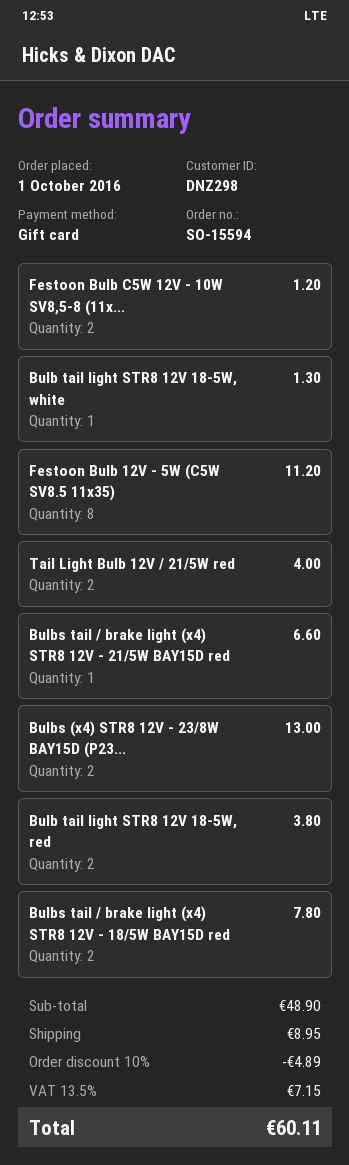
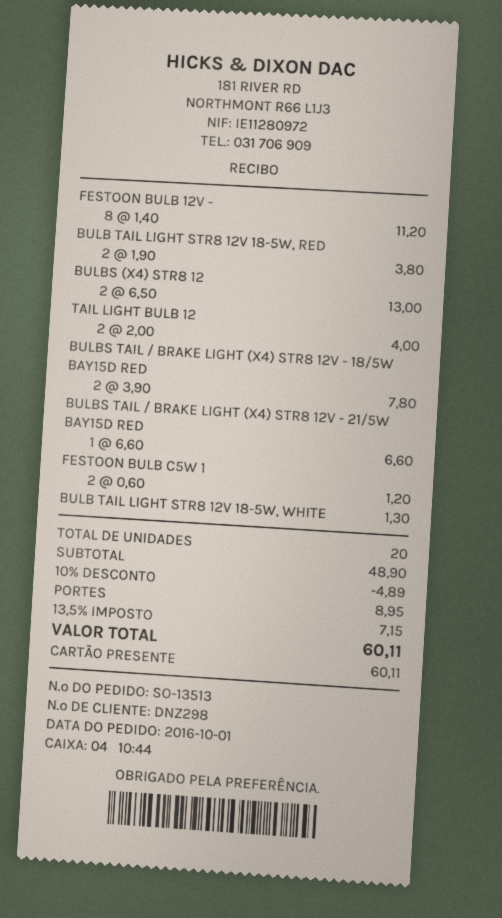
order number: SO-15594 -> SO-13513

